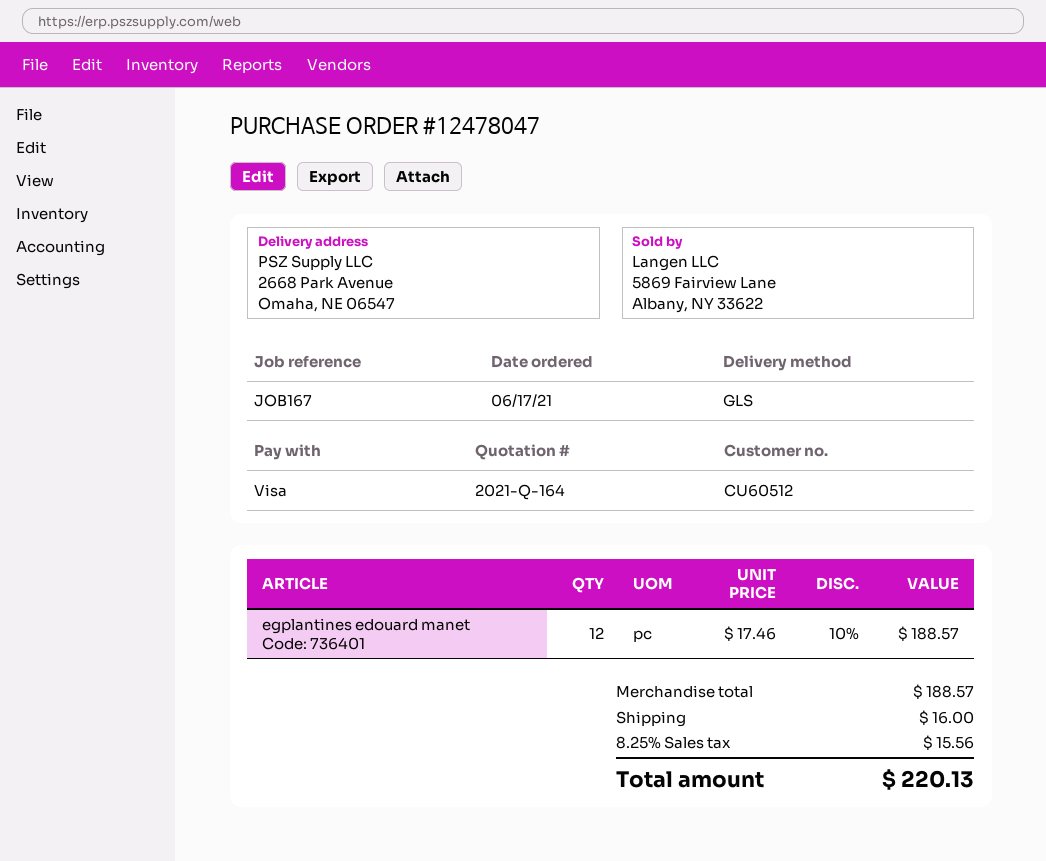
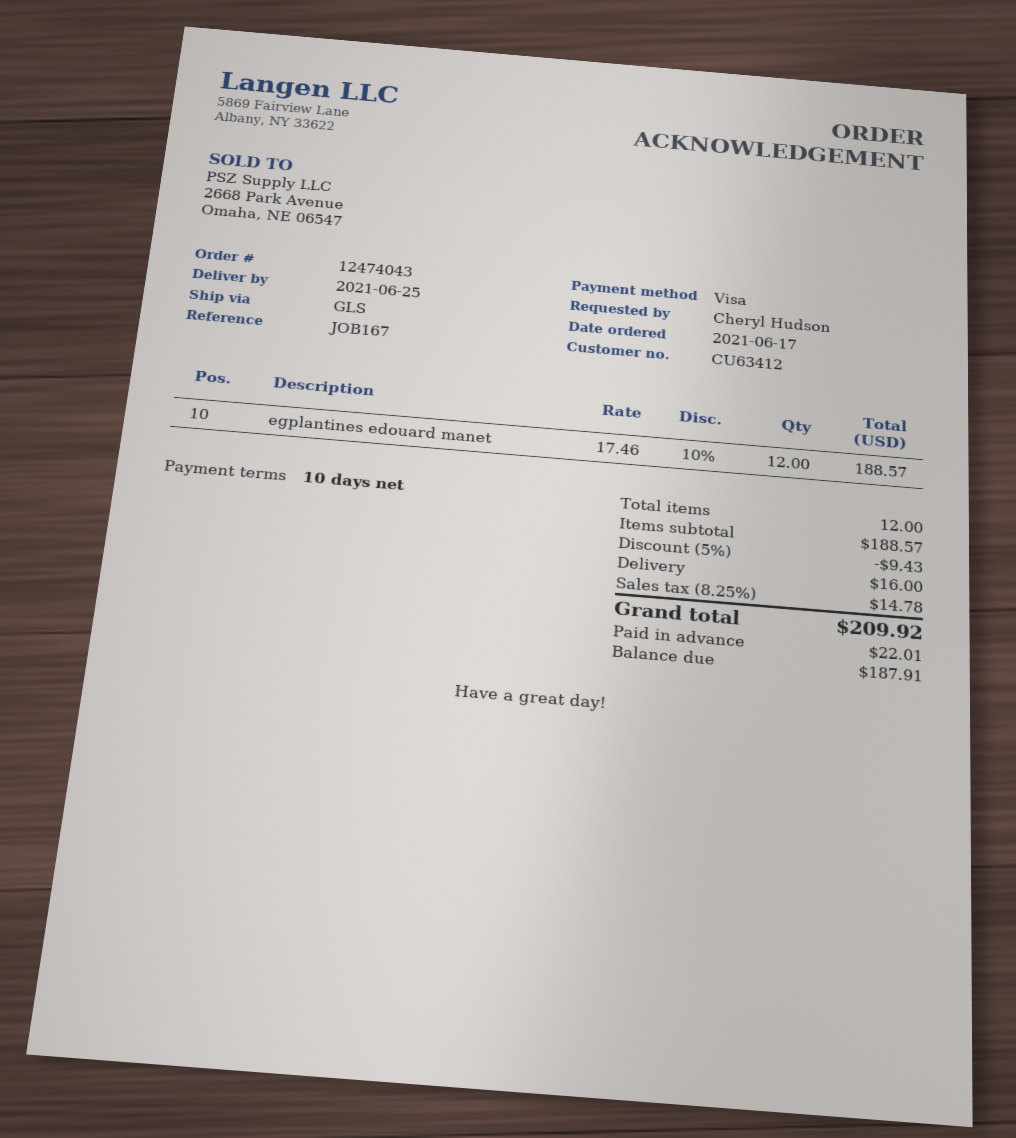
order number: 12478047 -> 12474043
customer number: CU60512 -> CU63412
discount: none -> 5% = 9.43
tax: 8.25% = 15.56 -> 8.25% = 14.78
total: 220.13 -> 209.92

